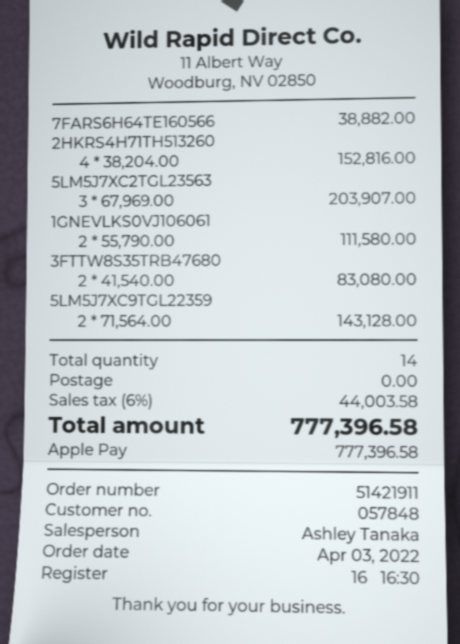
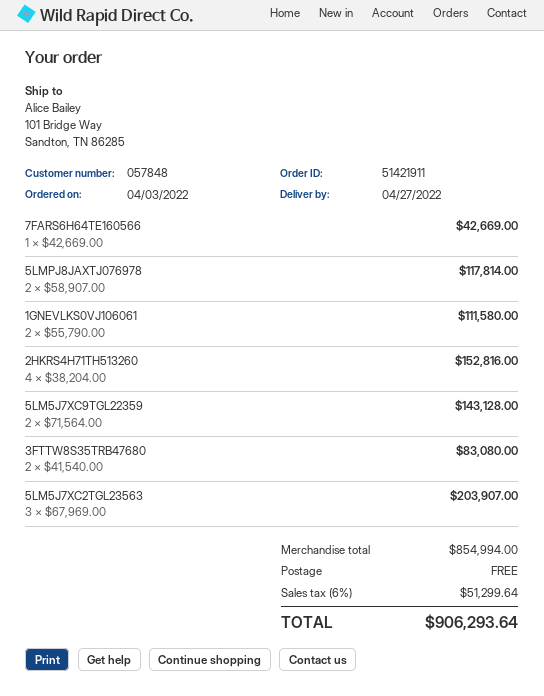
7FARS6H64TE160566: 1 x 38882.00 = 38882.00 -> 1 x 42669.00 = 42669.00
5LMPJ8JAXTJ076978: none -> 2 x 58907.00 = 117814.00
tax: 6% = 44003.58 -> 6% = 51299.64
total: 777396.58 -> 906293.64

